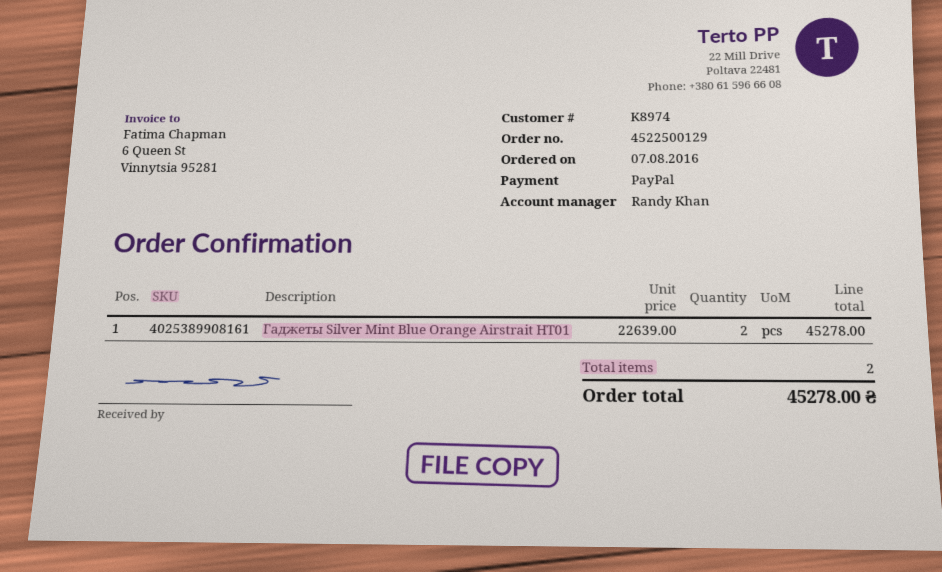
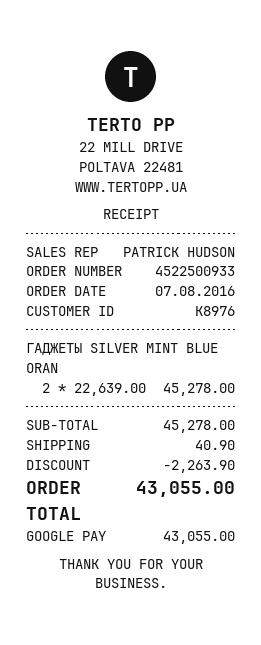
order number: 4522500129 -> 4522500933
customer number: K8974 -> K8976
sales rep: Randy Khan -> PATRICK HUDSON
payment method: PayPal -> Google Pay
discount: none -> 2263.90
shipping: none -> 40.90
total: 45278.00 -> 43055.00

